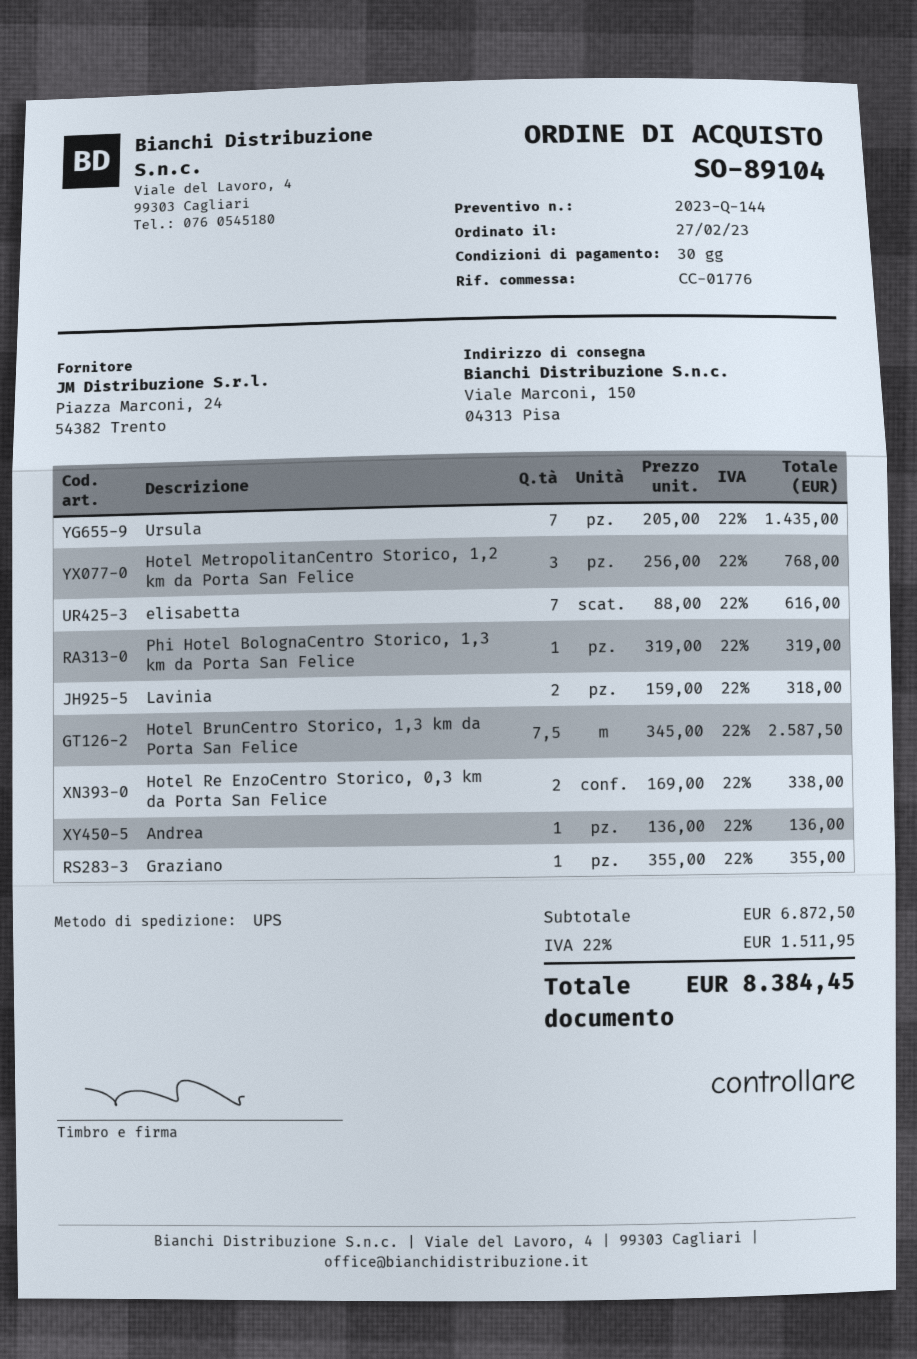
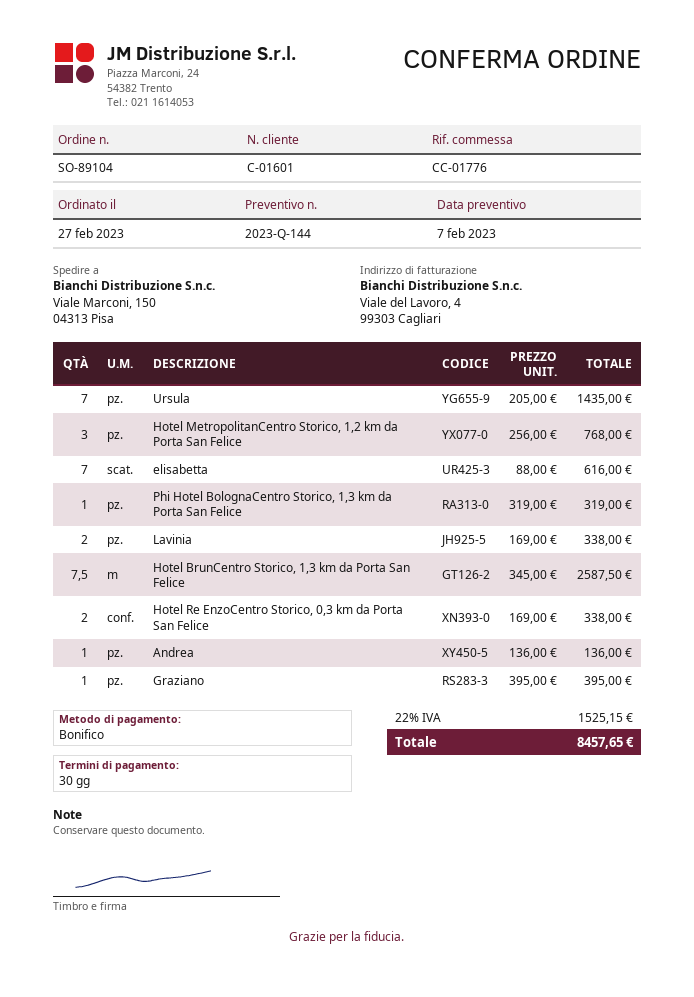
Lavinia: 2 x 159.00 = 318.00 -> 2 x 169.00 = 338.00
Graziano: 1 x 355.00 = 355.00 -> 1 x 395.00 = 395.00
tax: 22% = 1511.95 -> 22% = 1525.15
total: 8384.45 -> 8457.65

